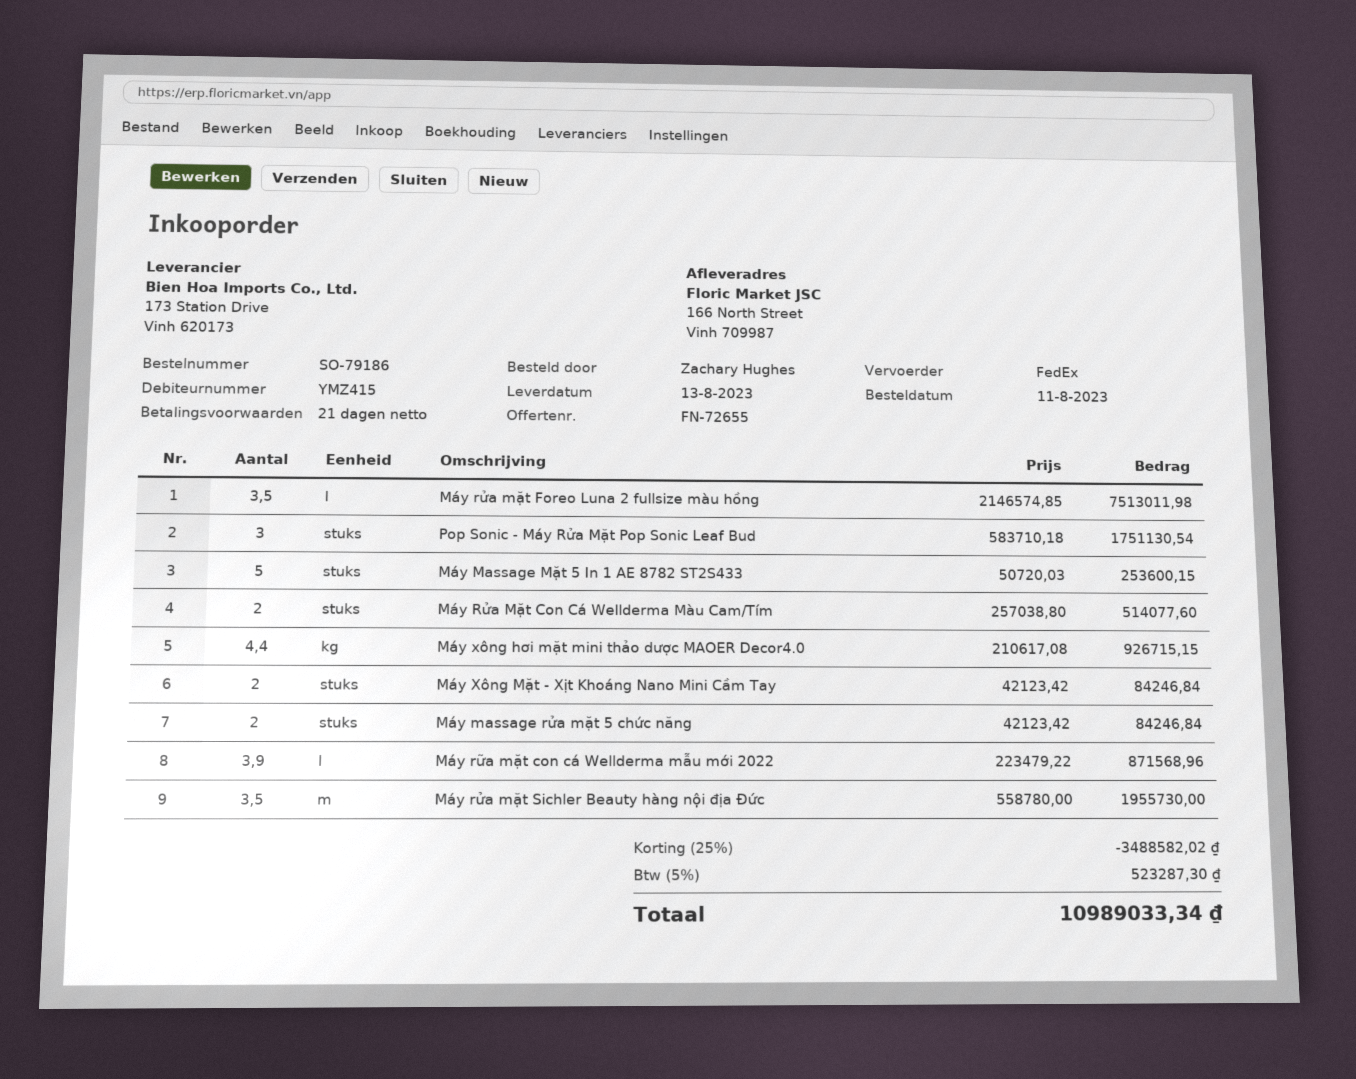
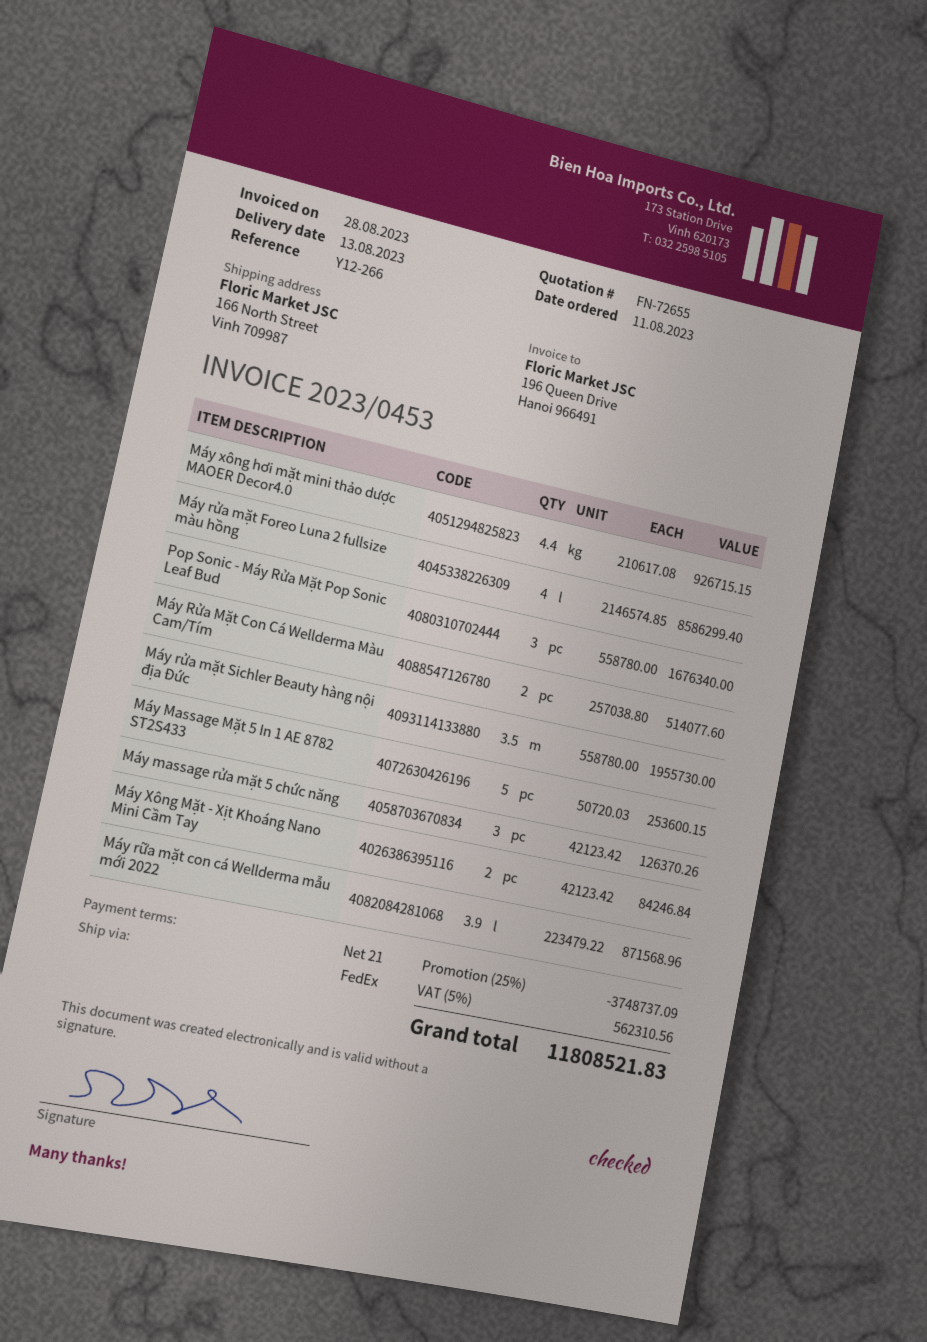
Máy rửa mặt Foreo Luna 2 fullsize màu hồng: 3.5 x 2146574.85 = 7513011.98 -> 4 x 2146574.85 = 8586299.40
Pop Sonic - Máy Rửa Mặt Pop Sonic Leaf Bud: 3 x 583710.18 = 1751130.54 -> 3 x 558780.00 = 1676340.00
Máy massage rửa mặt 5 chức năng: 2 x 42123.42 = 84246.84 -> 3 x 42123.42 = 126370.26
discount: 25% = 3488582.02 -> 25% = 3748737.09
tax: 5% = 523287.30 -> 5% = 562310.56
total: 10989033.34 -> 11808521.83

